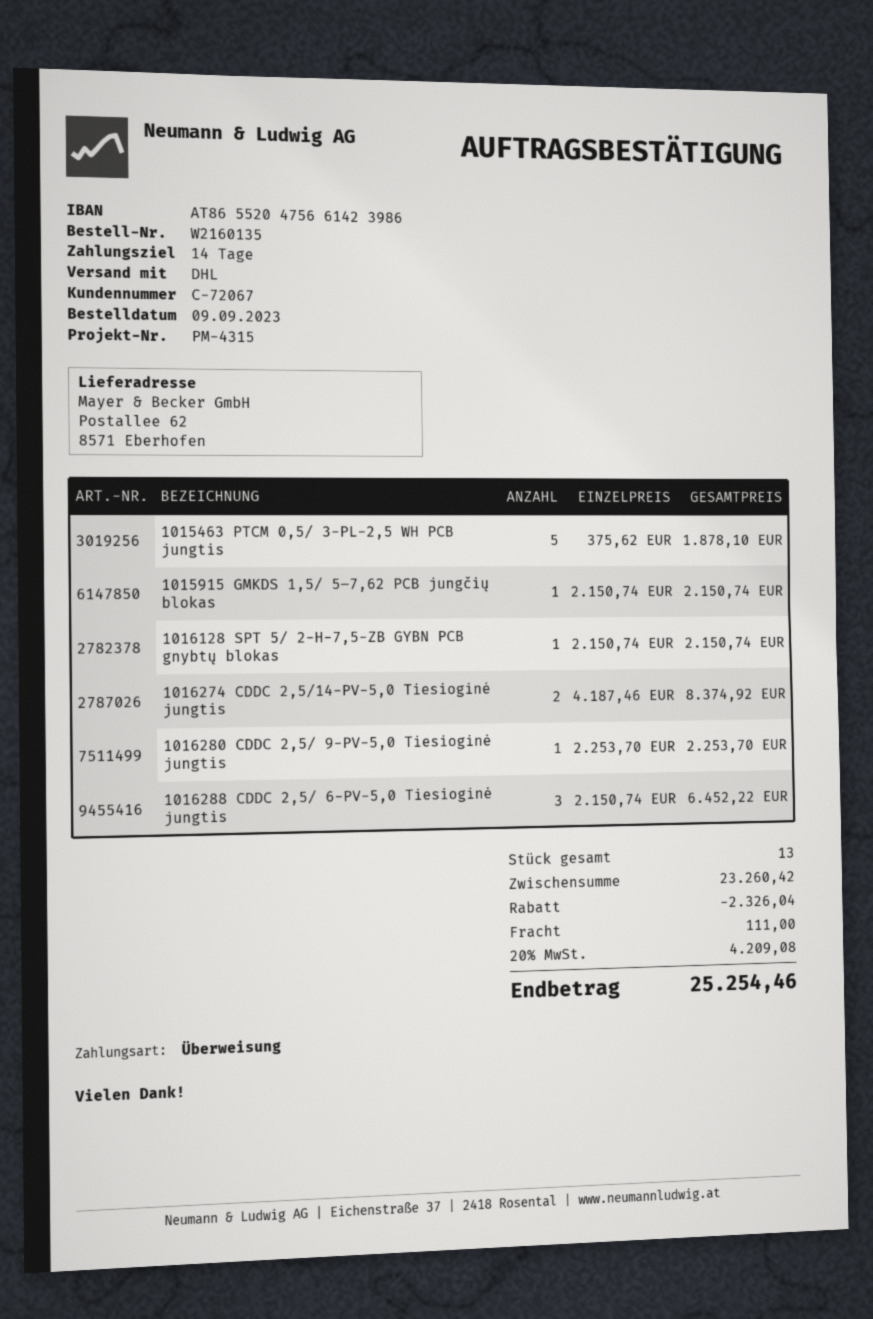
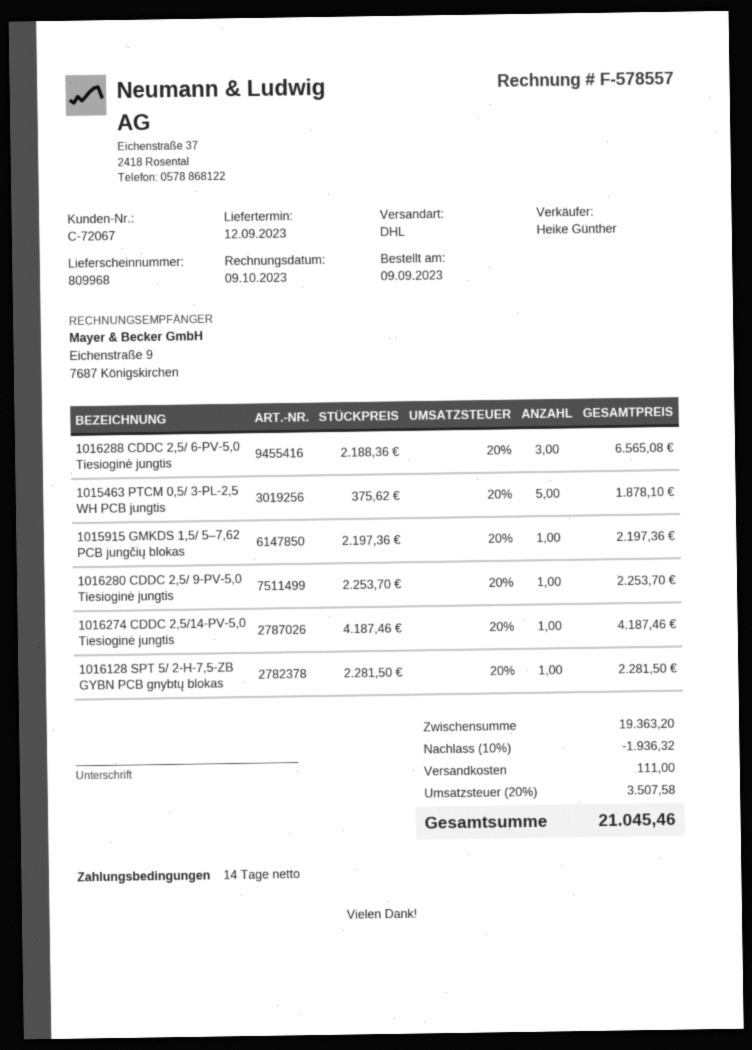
1015915 GMKDS 1,5/ 5–7,62 PCB jungčių blokas: 1 x 2150.74 = 2150.74 -> 1 x 2197.36 = 2197.36
1016128 SPT 5/ 2-H-7,5-ZB GYBN PCB gnybtų blokas: 1 x 2150.74 = 2150.74 -> 1 x 2281.50 = 2281.50
1016274 CDDC 2,5/14-PV-5,0 Tiesioginė jungtis: 2 x 4187.46 = 8374.92 -> 1 x 4187.46 = 4187.46
1016288 CDDC 2,5/ 6-PV-5,0 Tiesioginė jungtis: 3 x 2150.74 = 6452.22 -> 3 x 2188.36 = 6565.08
subtotal: 23260.42 -> 19363.20
discount: 2326.04 -> 1936.32
tax: 20% = 4209.08 -> 20% = 3507.58
total: 25254.46 -> 21045.46

